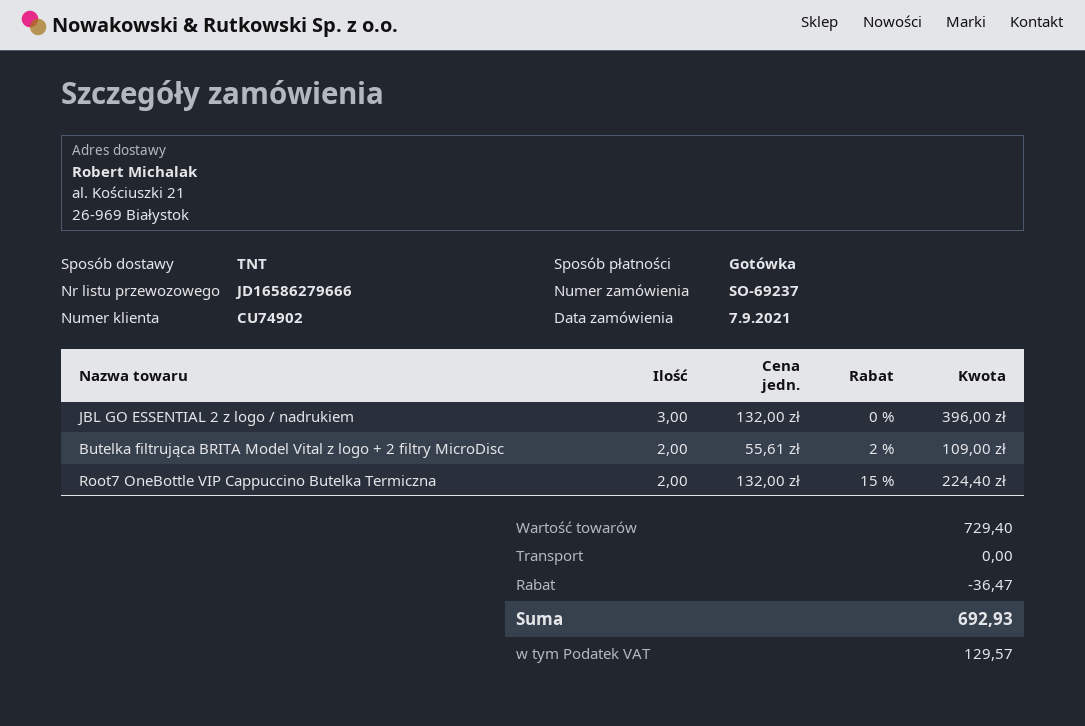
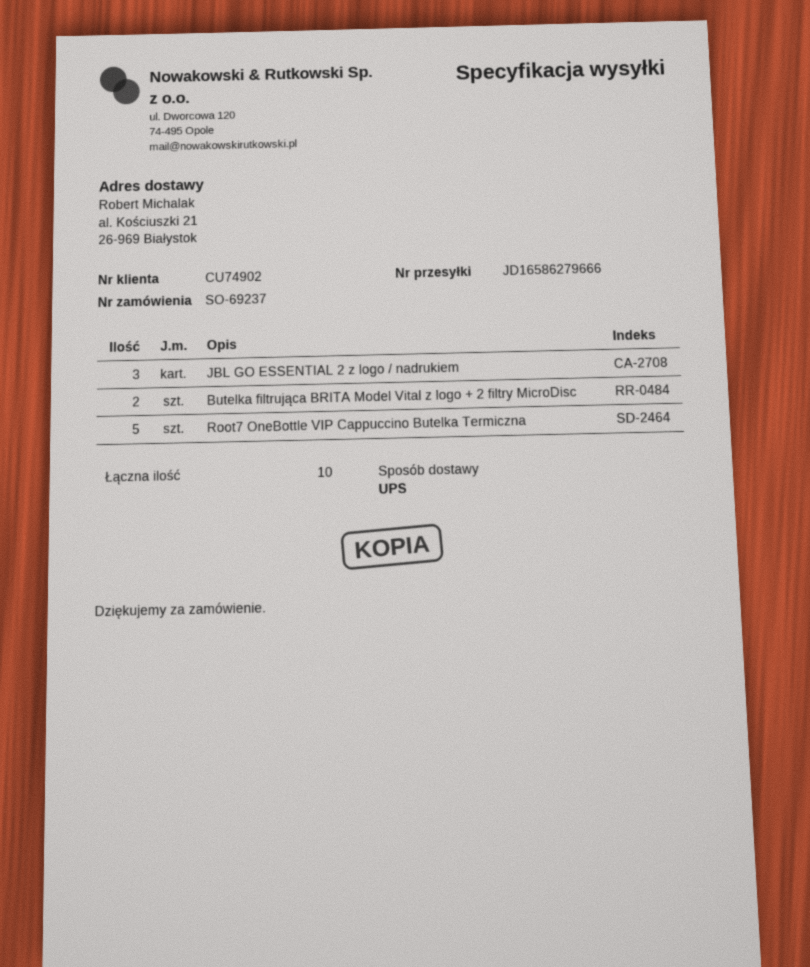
shipping method: TNT -> UPS
Root7 OneBottle VIP Cappuccino Butelka Termiczna: 2 -> 5

